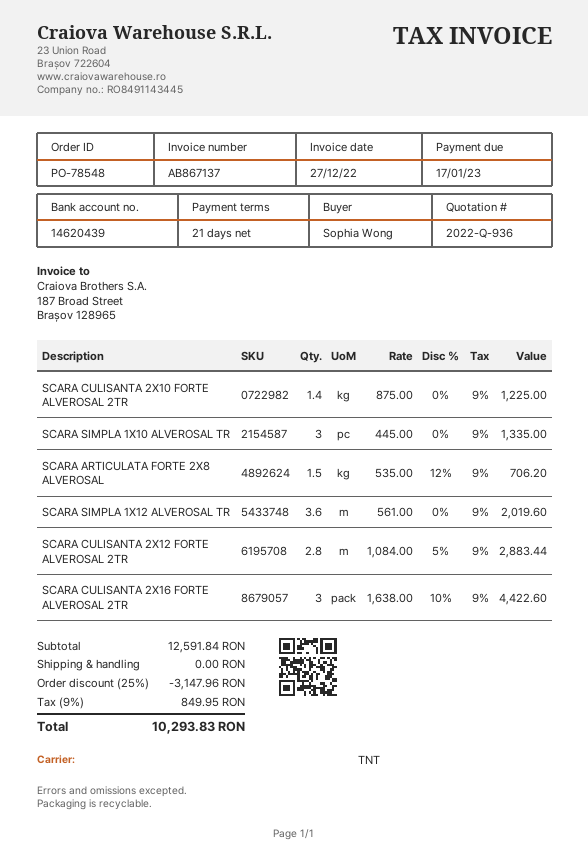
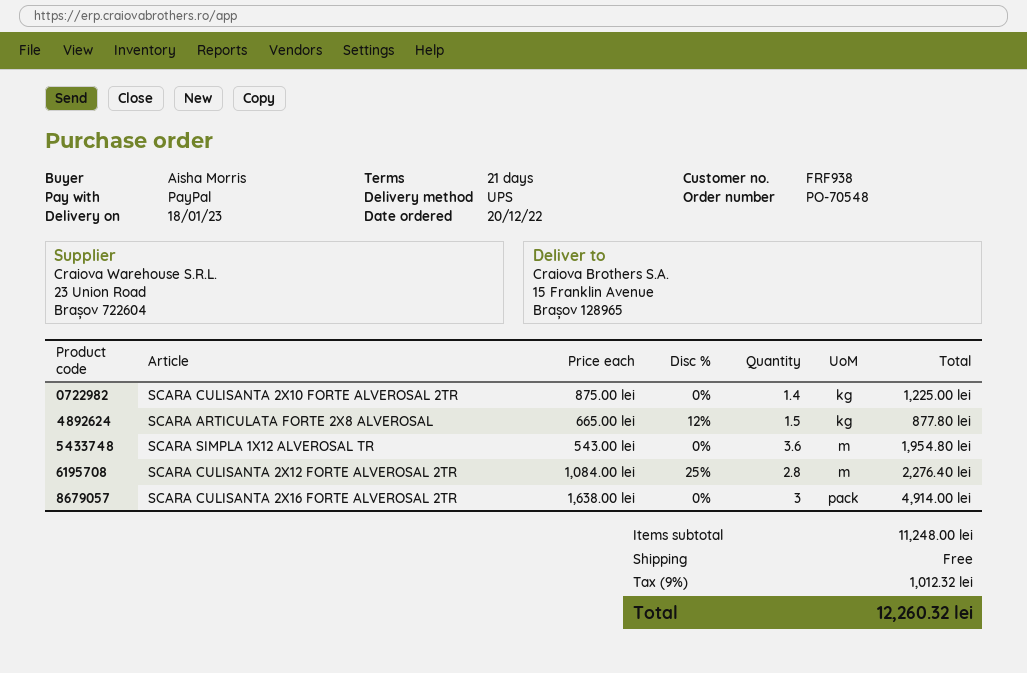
order number: PO-78548 -> PO-70548
ordered by: Sophia Wong -> Aisha Morris
shipping method: TNT -> UPS
SCARA SIMPLA 1X10 ALVEROSAL TR: 3 x 445.00 = 1335.00 -> none
SCARA ARTICULATA FORTE 2X8 ALVEROSAL: 1.5 x 535.00 - 12% = 706.20 -> 1.5 x 665.00 - 12% = 877.80
SCARA SIMPLA 1X12 ALVEROSAL TR: 3.6 x 561.00 = 2019.60 -> 3.6 x 543.00 = 1954.80
SCARA CULISANTA 2X12 FORTE ALVEROSAL 2TR: 2.8 x 1084.00 - 5% = 2883.44 -> 2.8 x 1084.00 - 25% = 2276.40
SCARA CULISANTA 2X16 FORTE ALVEROSAL 2TR: 3 x 1638.00 - 10% = 4422.60 -> 3 x 1638.00 = 4914.00
subtotal: 12591.84 -> 11248.00
discount: 25% = 3147.96 -> none
tax: 9% = 849.95 -> 9% = 1012.32
total: 10293.83 -> 12260.32

